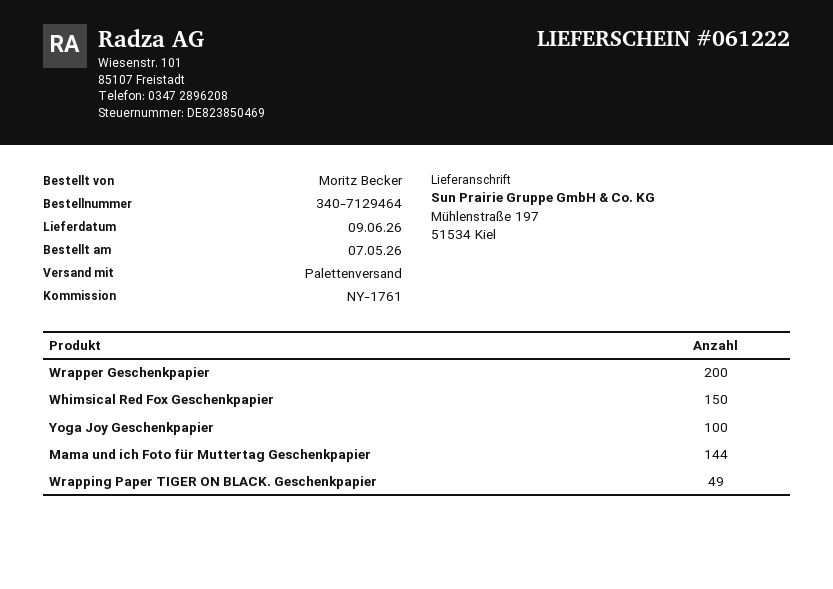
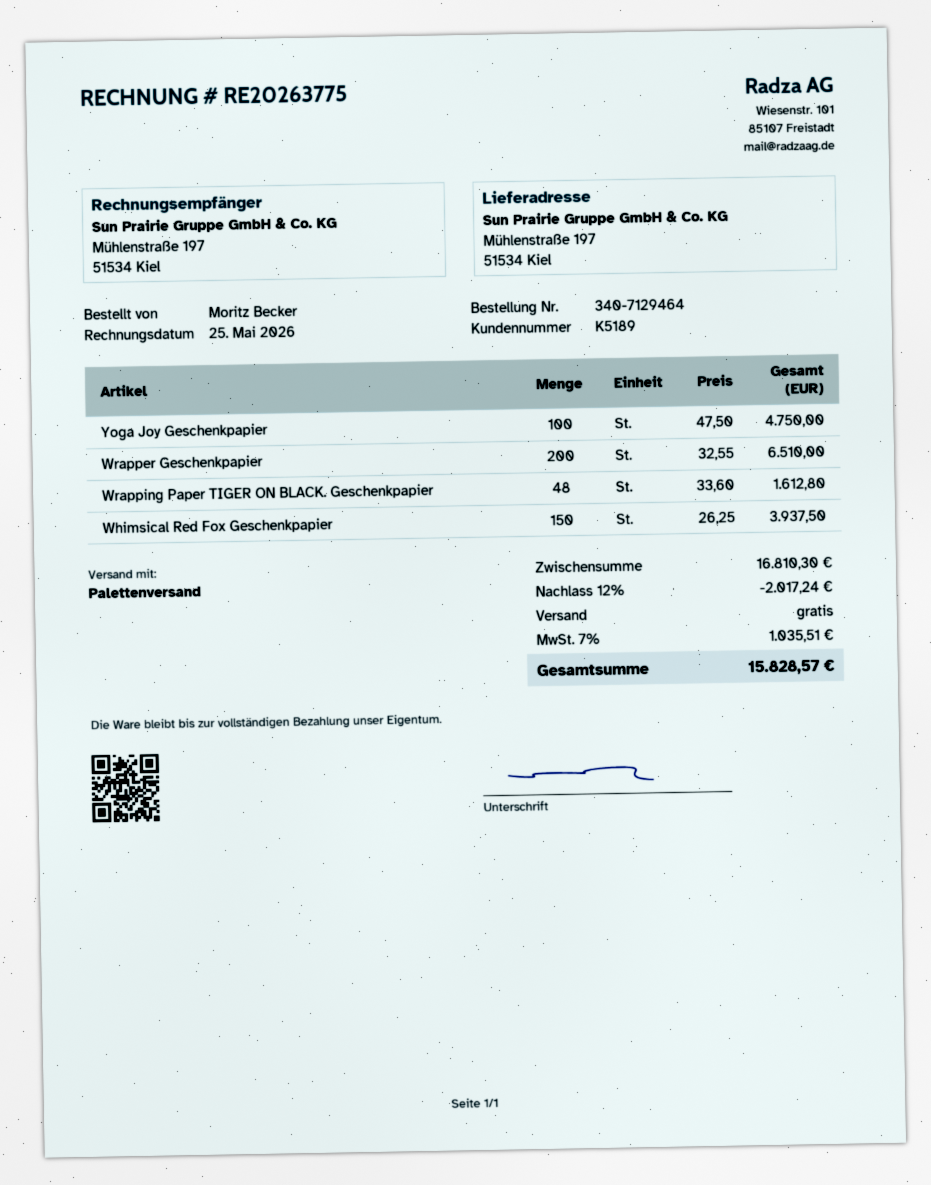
Mama und ich Foto für Muttertag Geschenkpapier: 144 -> none
Wrapping Paper TIGER ON BLACK. Geschenkpapier: 49 -> 48

